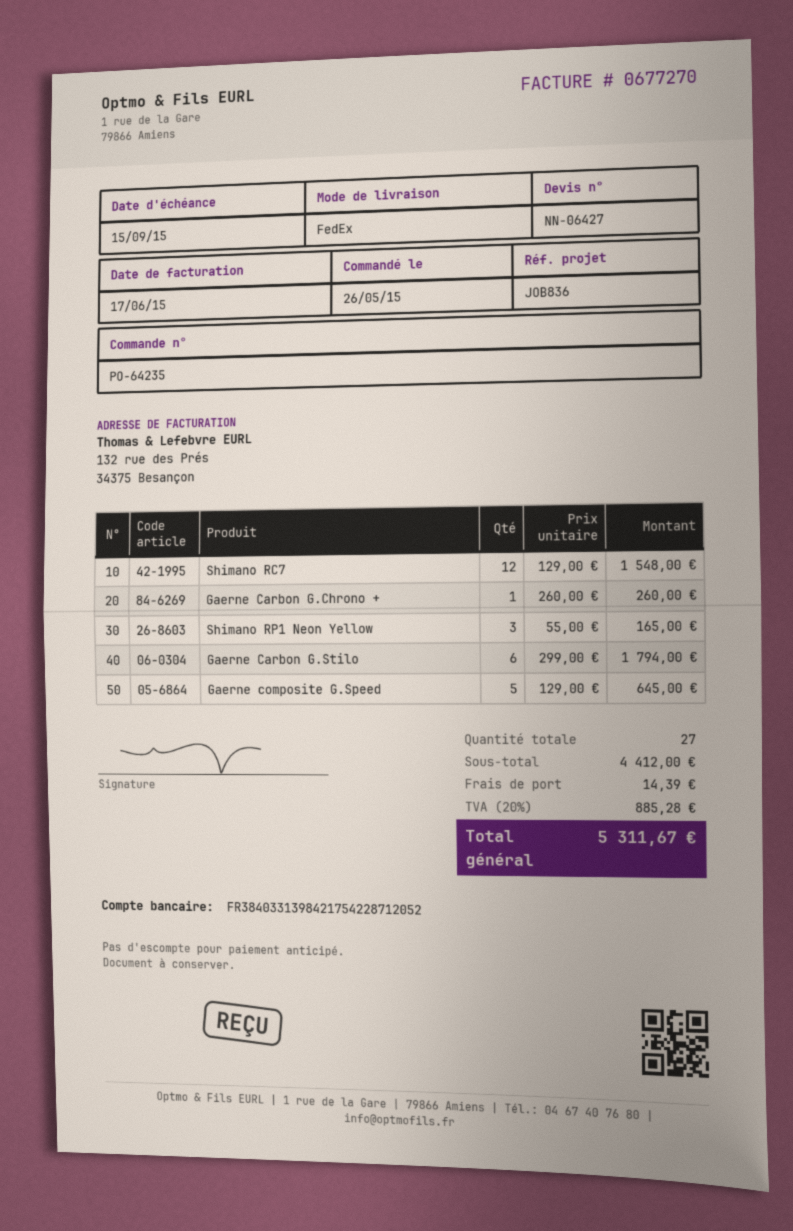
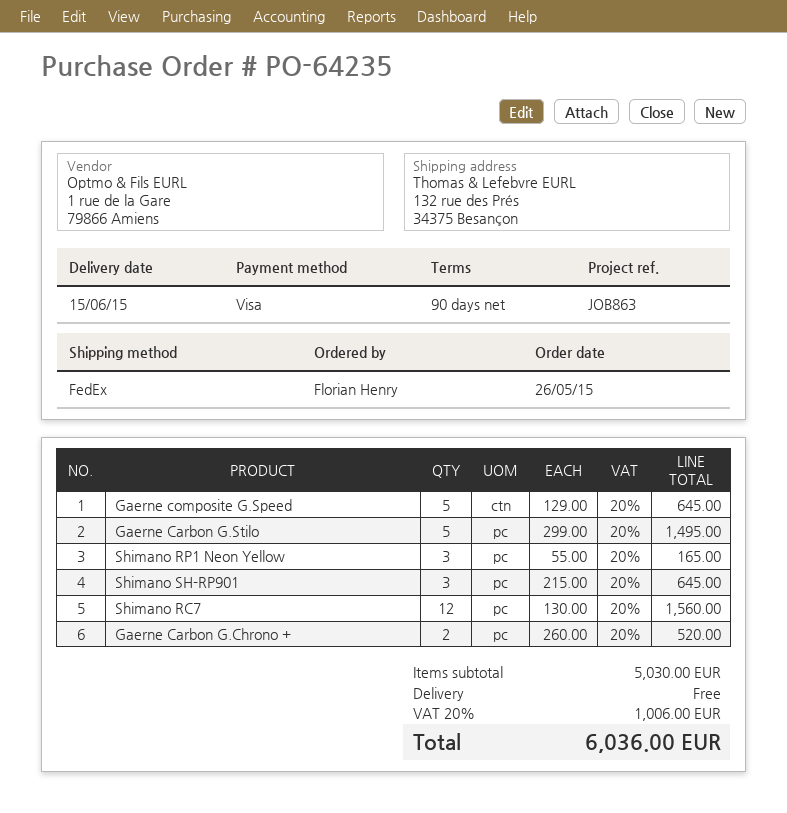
reference: JOB836 -> JOB863
Shimano RC7: 12 x 129.00 = 1548.00 -> 12 x 130.00 = 1560.00
Gaerne Carbon G.Chrono +: 1 x 260.00 = 260.00 -> 2 x 260.00 = 520.00
Gaerne Carbon G.Stilo: 6 x 299.00 = 1794.00 -> 5 x 299.00 = 1495.00
Shimano SH-RP901: none -> 3 x 215.00 = 645.00
subtotal: 4412.00 -> 5030.00
shipping: 14.39 -> 0.00
tax: 20% = 885.28 -> 20% = 1006.00
total: 5311.67 -> 6036.00

